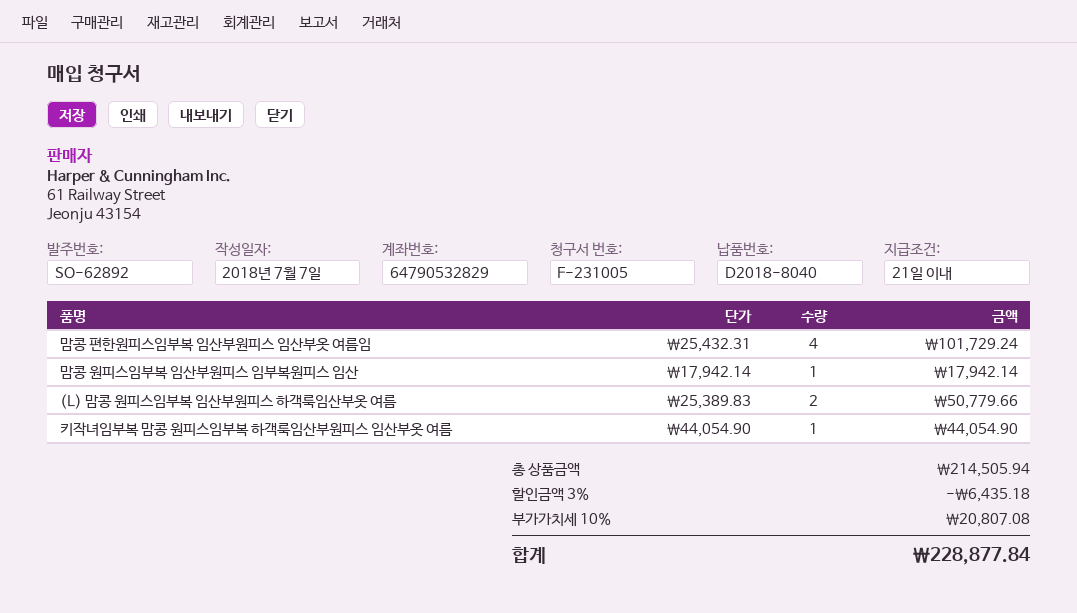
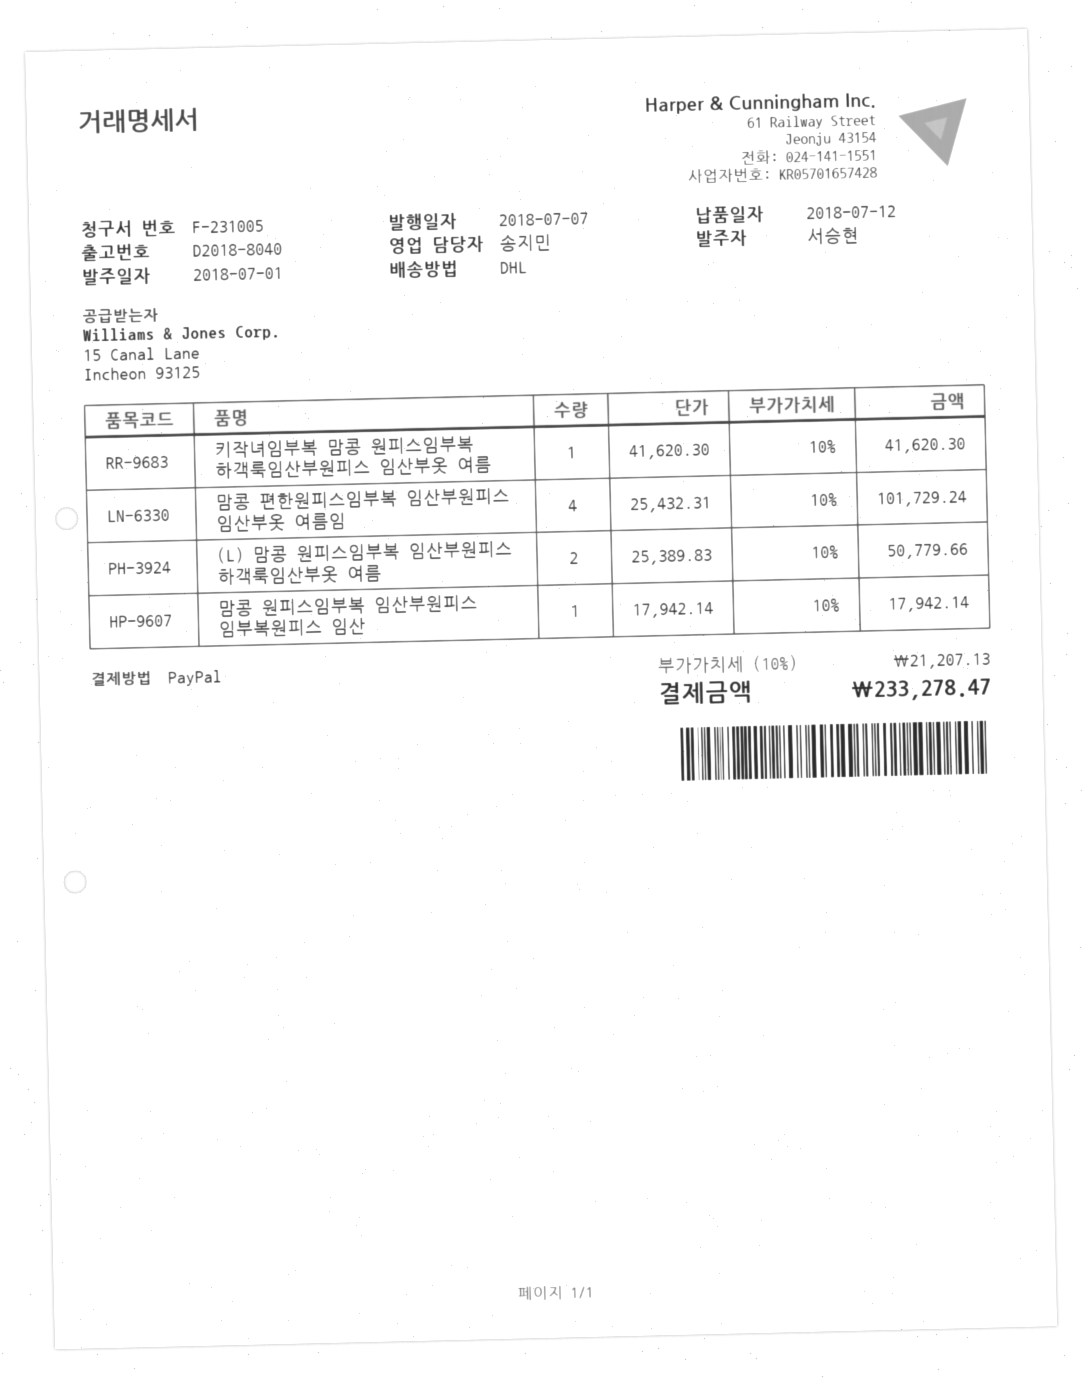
키작녀임부복 맘콩 원피스임부복 하객룩임산부원피스 임산부옷 여름: 1 x 44054.90 = 44054.90 -> 1 x 41620.30 = 41620.30
discount: 3% = 6435.18 -> none
tax: 10% = 20807.08 -> 10% = 21207.13
total: 228877.84 -> 233278.47

